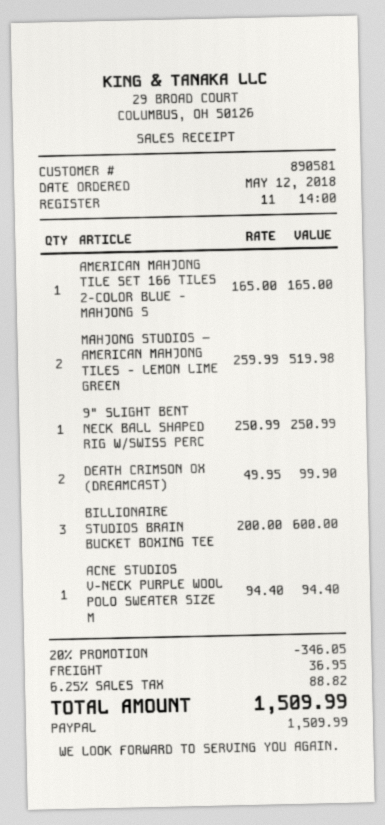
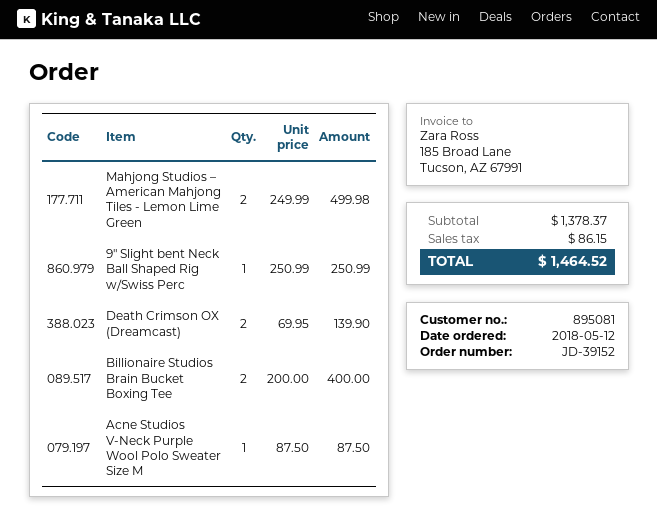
customer number: 890581 -> 895081
AMERICAN MAHJONG TILE SET 166 TILES 2-COLOR BLUE - MAHJONG S: 1 x 165.00 = 165.00 -> none
MAHJONG STUDIOS – AMERICAN MAHJONG TILES - LEMON LIME GREEN: 2 x 259.99 = 519.98 -> 2 x 249.99 = 499.98
DEATH CRIMSON OX (DREAMCAST): 2 x 49.95 = 99.90 -> 2 x 69.95 = 139.90
BILLIONAIRE STUDIOS BRAIN BUCKET BOXING TEE: 3 x 200.00 = 600.00 -> 2 x 200.00 = 400.00
ACNE STUDIOS V-NECK PURPLE WOOL POLO SWEATER SIZE M: 1 x 94.40 = 94.40 -> 1 x 87.50 = 87.50
discount: 20% = 346.05 -> none
shipping: 36.95 -> none
tax: 88.82 -> 86.15
total: 1509.99 -> 1464.52

